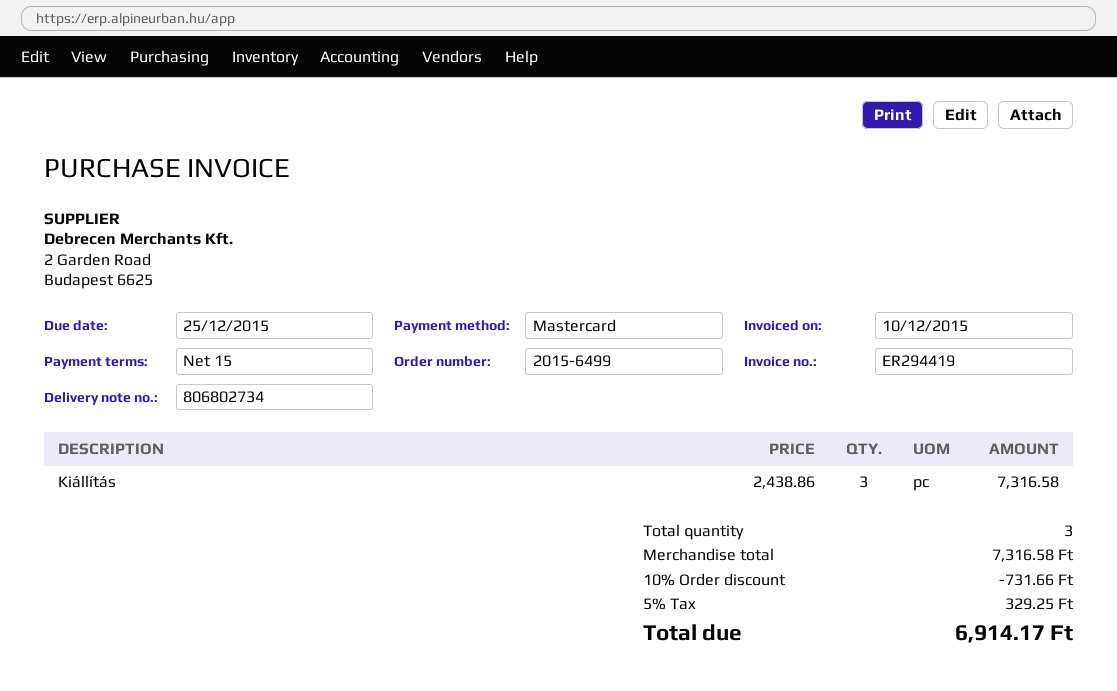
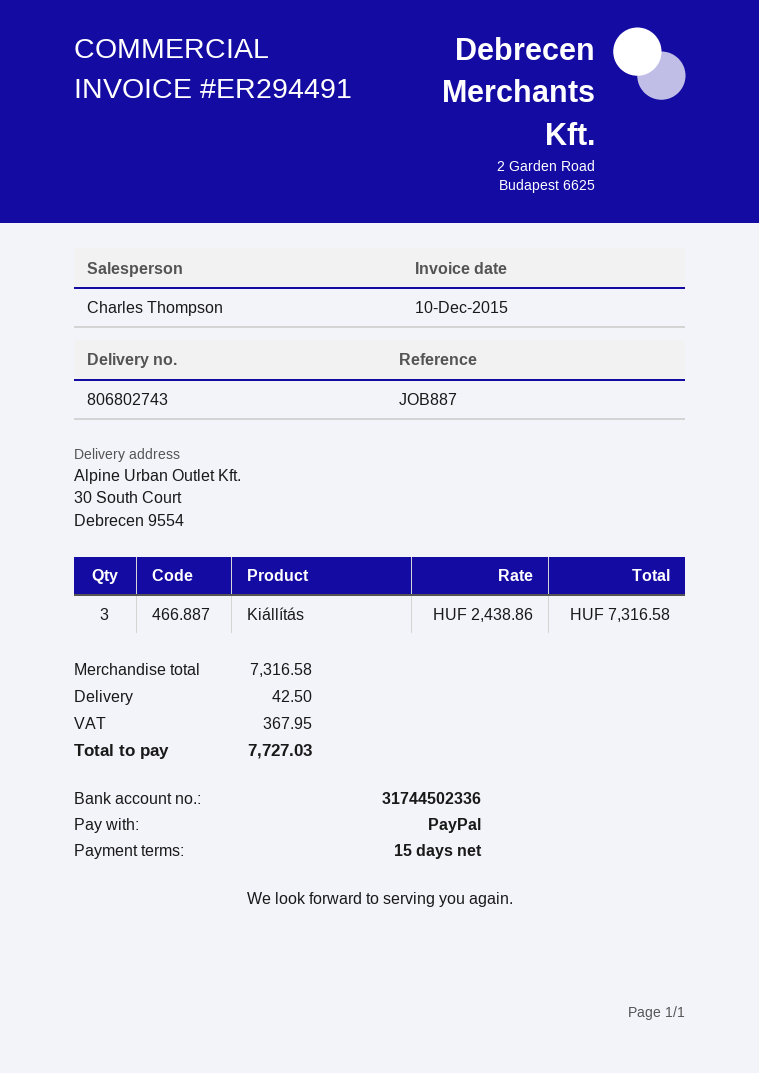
delivery note number: 806802734 -> 806802743
invoice number: ER294419 -> ER294491
payment method: Mastercard -> PayPal
discount: 10% = 731.66 -> none
shipping: none -> 42.50
tax: 329.25 -> 367.95
total: 6914.17 -> 7727.03

